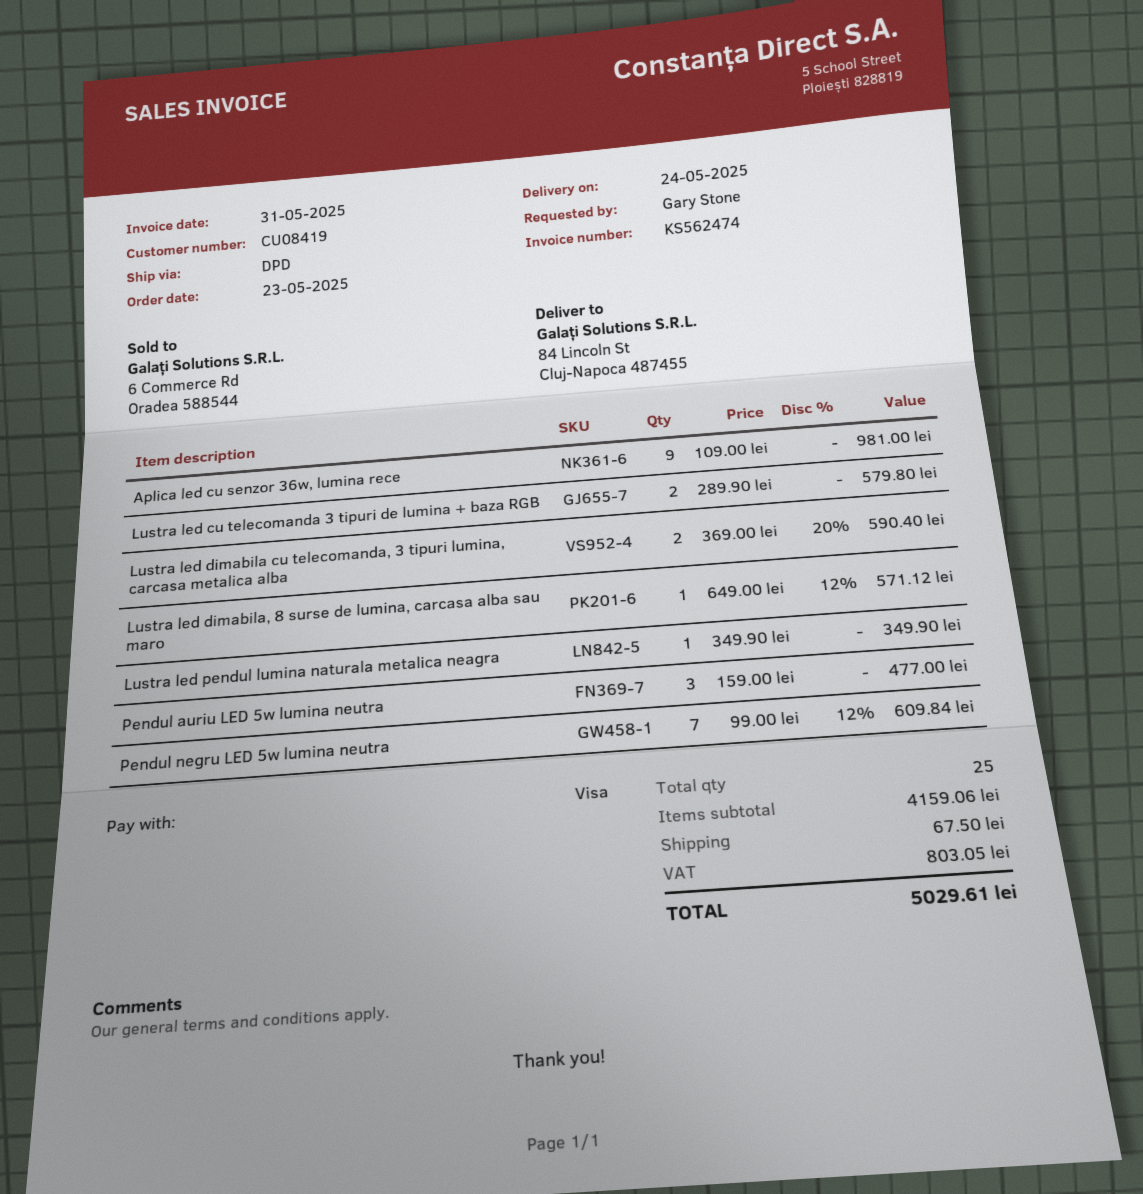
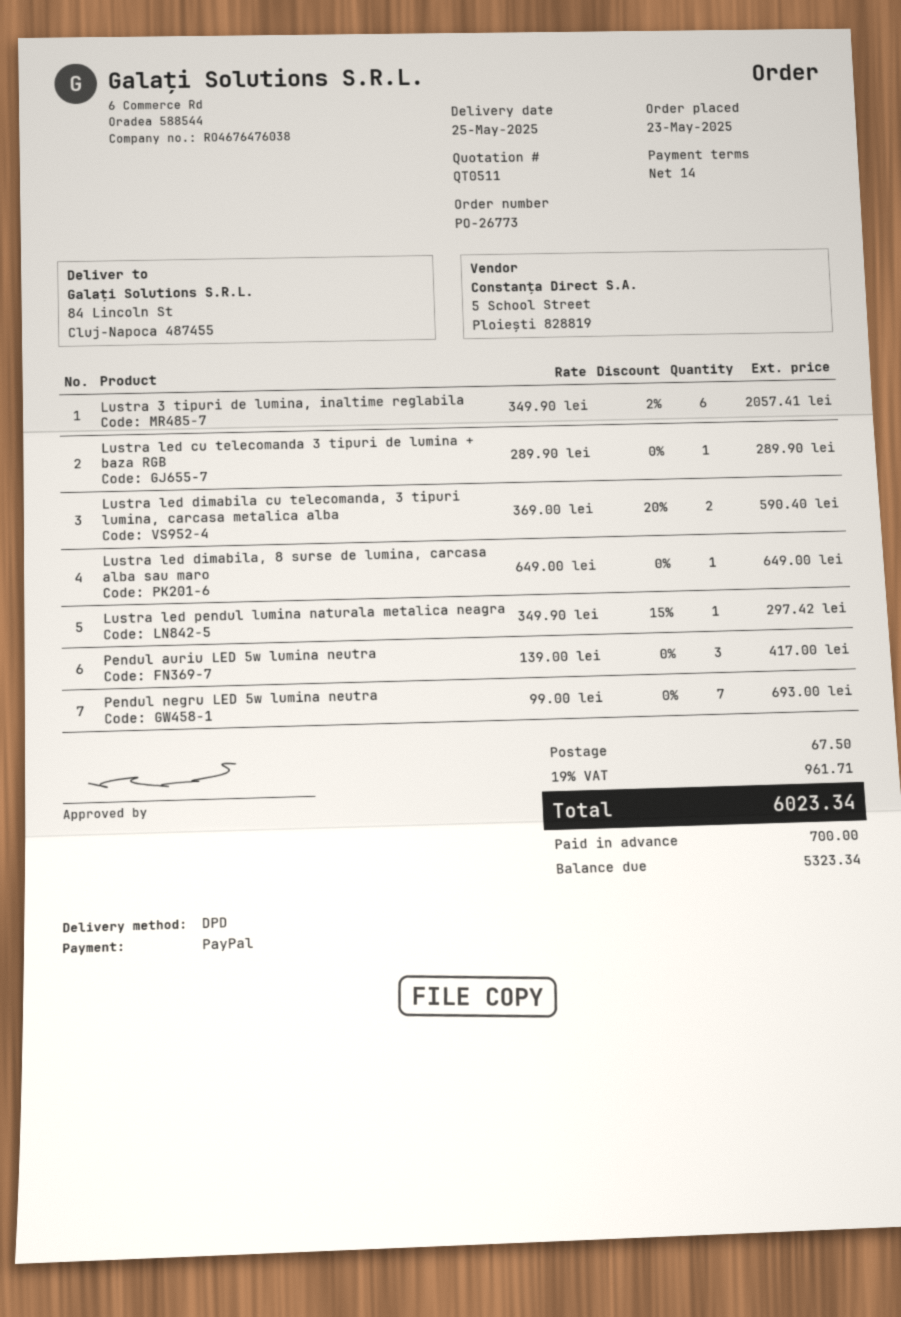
delivery date: 2025-05-24 -> 2025-05-25
payment method: Visa -> PayPal
Aplica led cu senzor 36w, lumina rece: 9 x 109.00 = 981.00 -> none
Lustra led cu telecomanda 3 tipuri de lumina + baza RGB: 2 x 289.90 = 579.80 -> 1 x 289.90 = 289.90
Lustra led dimabila, 8 surse de lumina, carcasa alba sau maro: 1 x 649.00 - 12% = 571.12 -> 1 x 649.00 = 649.00
Lustra led pendul lumina naturala metalica neagra: 1 x 349.90 = 349.90 -> 1 x 349.90 - 15% = 297.42
Pendul auriu LED 5w lumina neutra: 3 x 159.00 = 477.00 -> 3 x 139.00 = 417.00
Pendul negru LED 5w lumina neutra: 7 x 99.00 - 12% = 609.84 -> 7 x 99.00 = 693.00
Lustra 3 tipuri de lumina, inaltime reglabila: none -> 6 x 349.90 - 2% = 2057.41
tax: 803.05 -> 961.71
total: 5029.61 -> 6023.34

